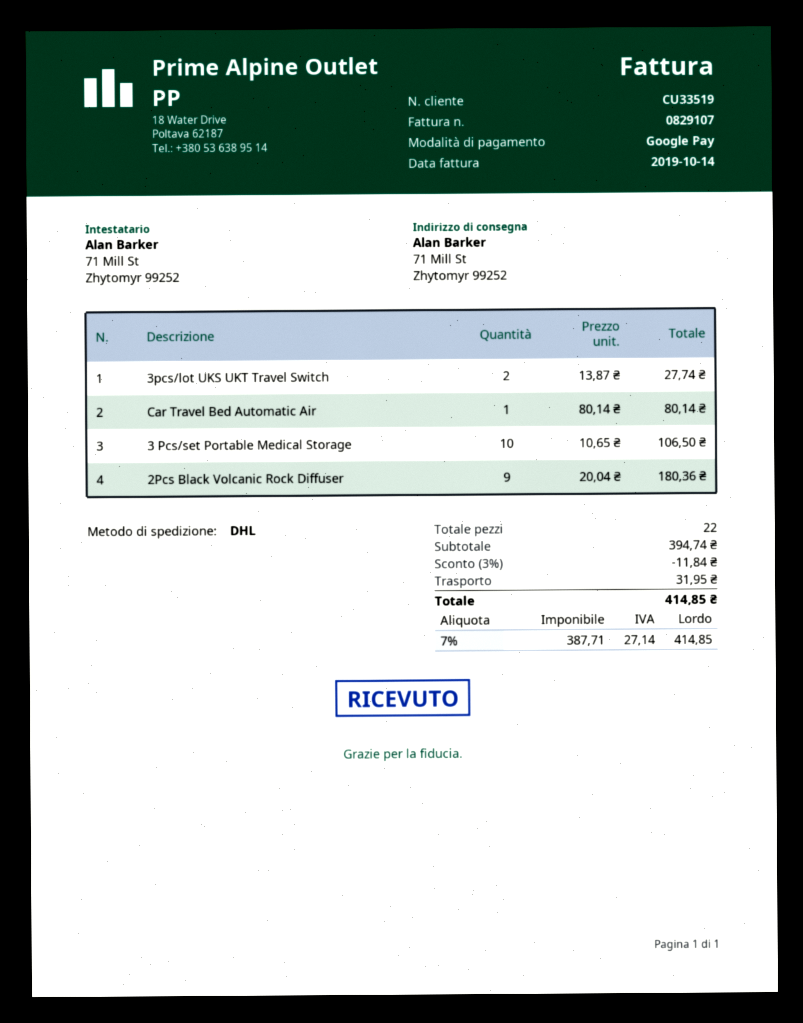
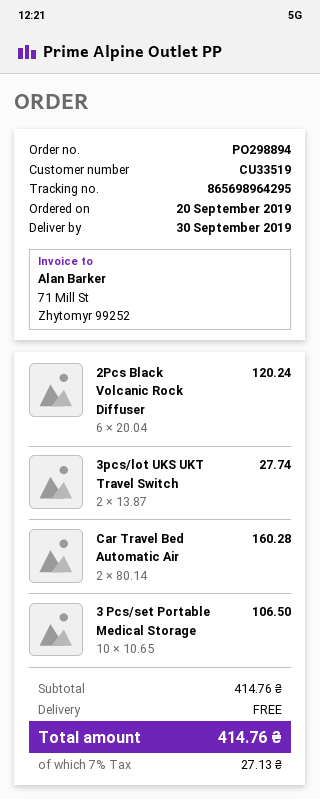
Car Travel Bed Automatic Air: 1 x 80.14 = 80.14 -> 2 x 80.14 = 160.28
2Pcs Black Volcanic Rock Diffuser: 9 x 20.04 = 180.36 -> 6 x 20.04 = 120.24
subtotal: 394.74 -> 414.76
discount: 3% = 11.84 -> none
shipping: 31.95 -> 0.00
tax: 7% = 27.14 -> 7% = 27.13
total: 414.85 -> 414.76

